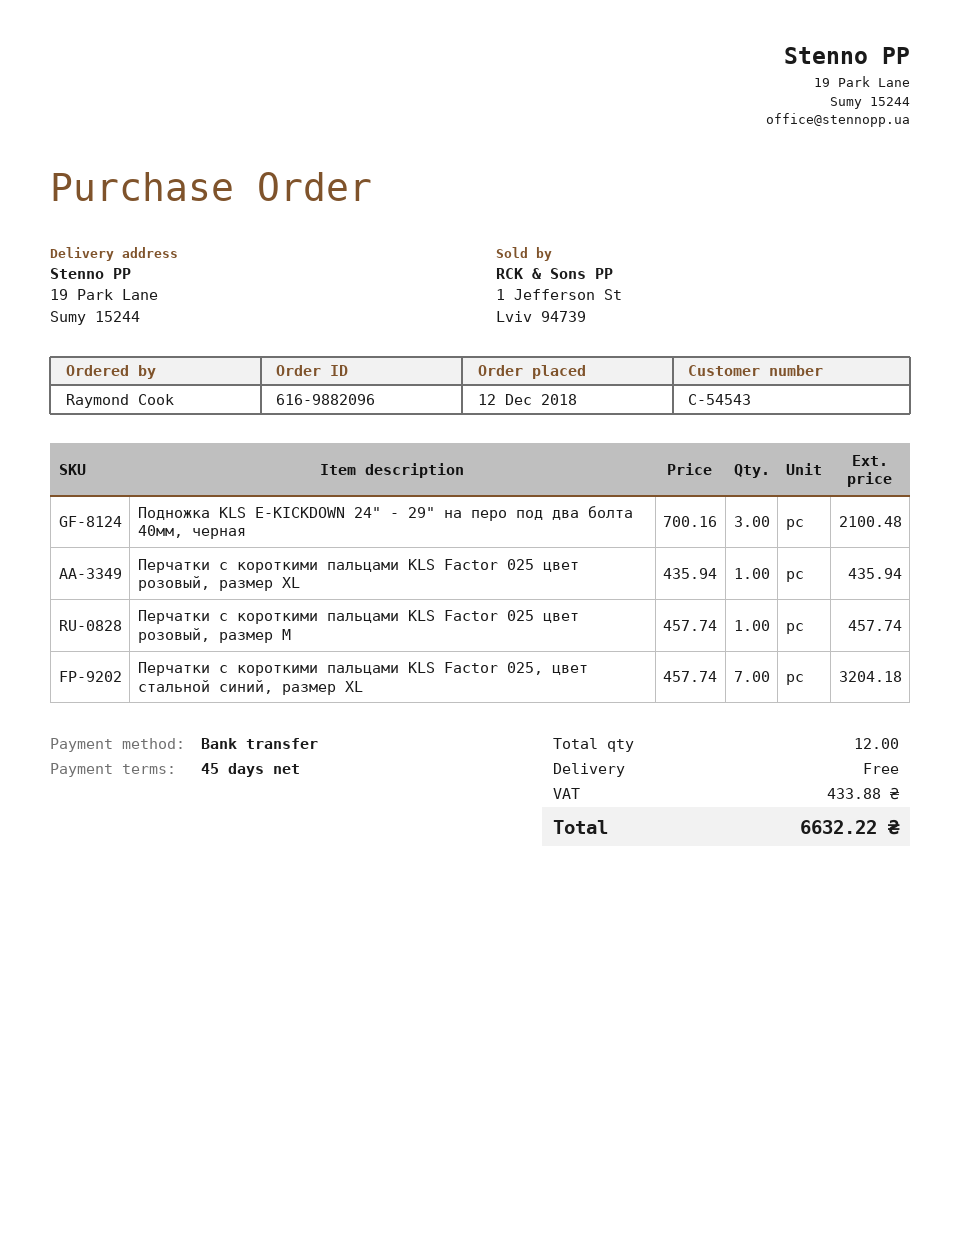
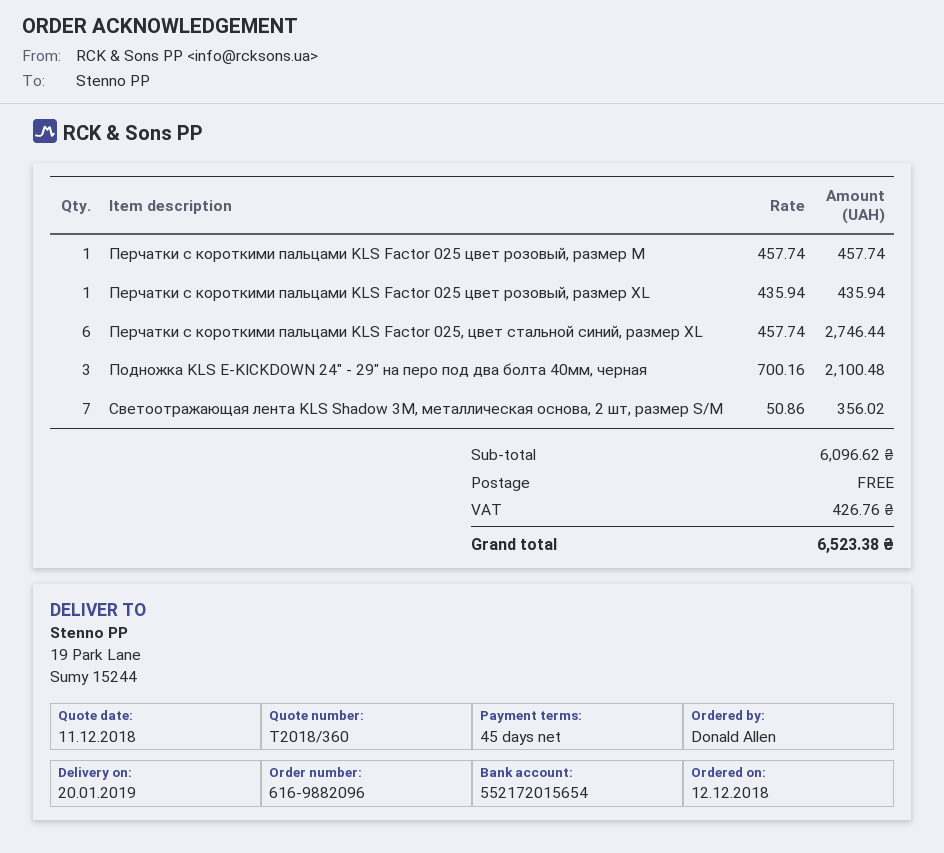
ordered by: Raymond Cook -> Donald Allen
Перчатки с короткими пальцами KLS Factor 025, цвет стальной синий, размер XL: 7 x 457.74 = 3204.18 -> 6 x 457.74 = 2746.44
Светоотражающая лента KLS Shadow 3М, металлическая основа, 2 шт, размер S/M: none -> 7 x 50.86 = 356.02
tax: 433.88 -> 426.76
total: 6632.22 -> 6523.38

